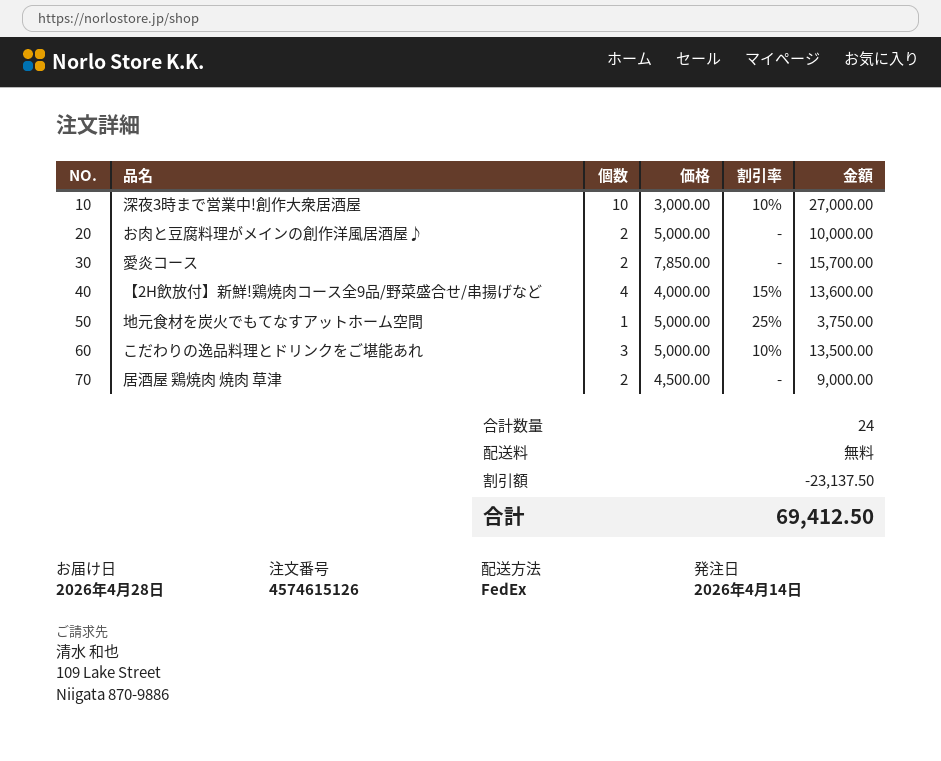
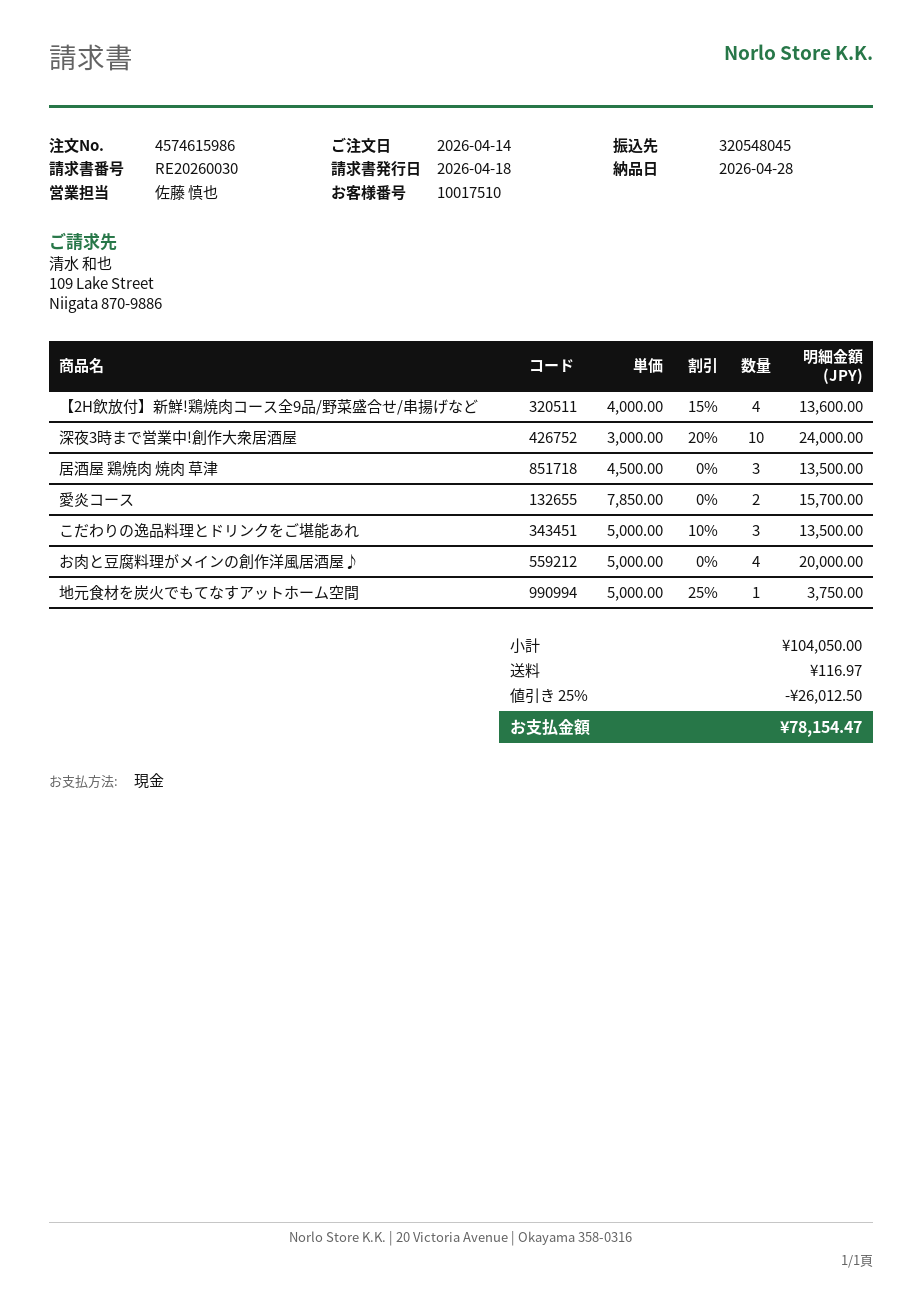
order number: 4574615126 -> 4574615986
深夜3時まで営業中!創作大衆居酒屋: 10 x 3000.00 - 10% = 27000.00 -> 10 x 3000.00 - 20% = 24000.00
お肉と豆腐料理がメインの創作洋風居酒屋♪: 2 x 5000.00 = 10000.00 -> 4 x 5000.00 = 20000.00
居酒屋 鶏焼肉 焼肉 草津: 2 x 4500.00 = 9000.00 -> 3 x 4500.00 = 13500.00
discount: 23137.50 -> 26012.50
shipping: 0.00 -> 116.97
total: 69412.50 -> 78154.47

